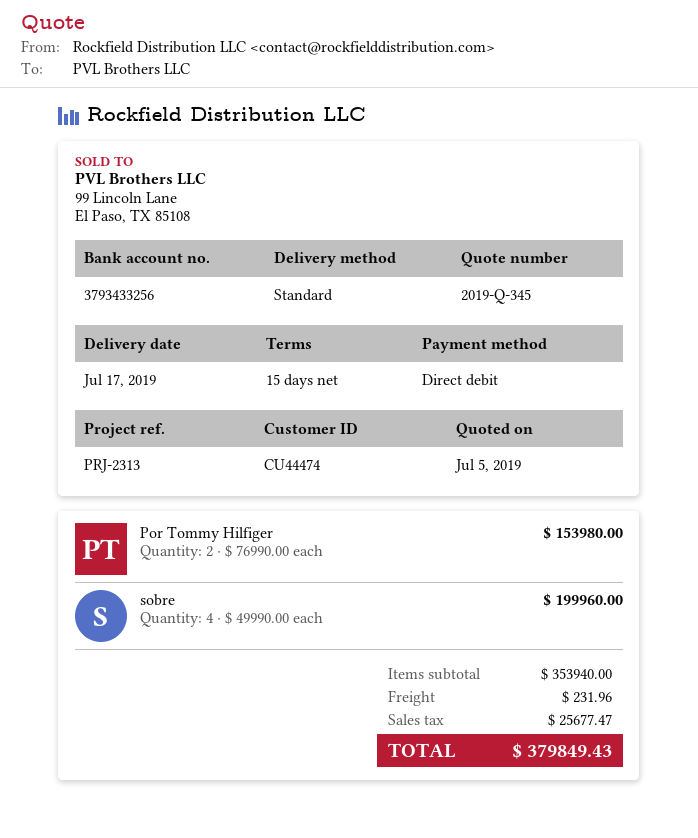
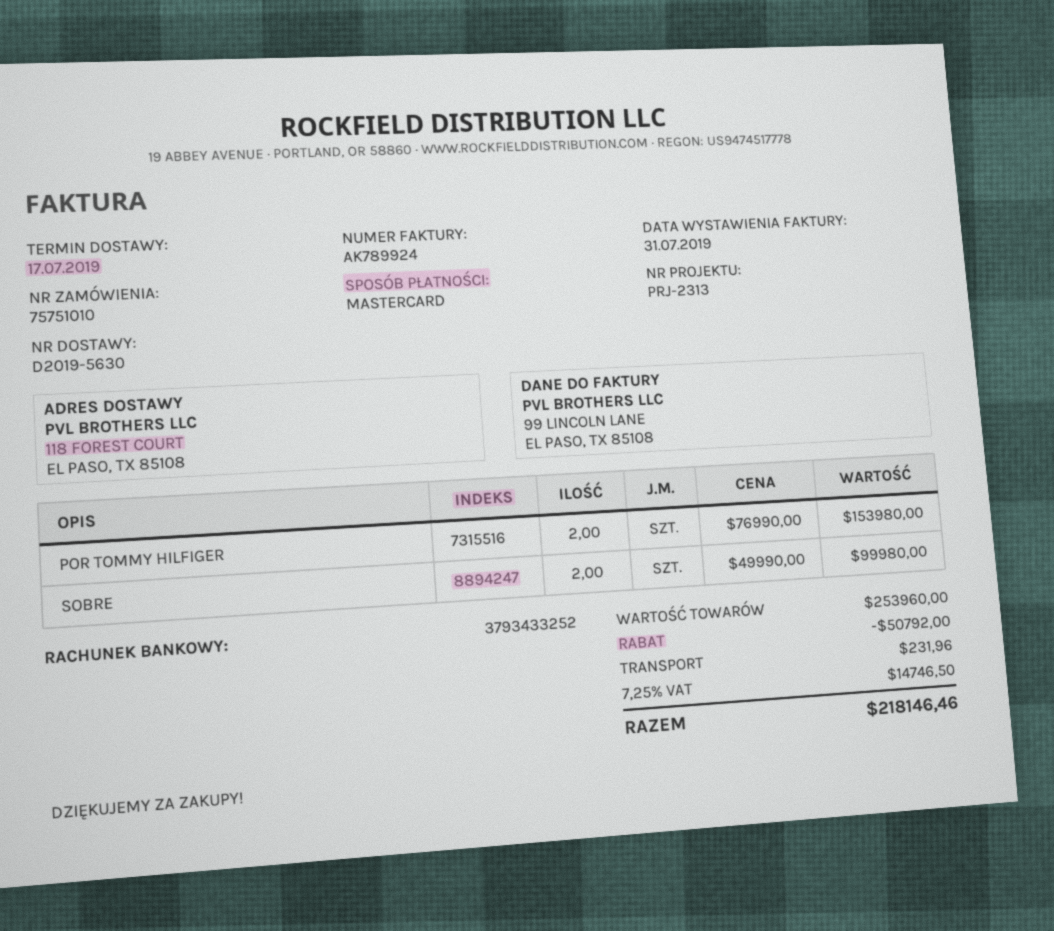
payment method: direct debit -> Mastercard
bank account: 3793433256 -> 3793433252
sobre: 4 x 49990.00 = 199960.00 -> 2 x 49990.00 = 99980.00
subtotal: 353940.00 -> 253960.00
discount: none -> 50792.00
tax: 25677.47 -> 14746.50
total: 379849.43 -> 218146.46

